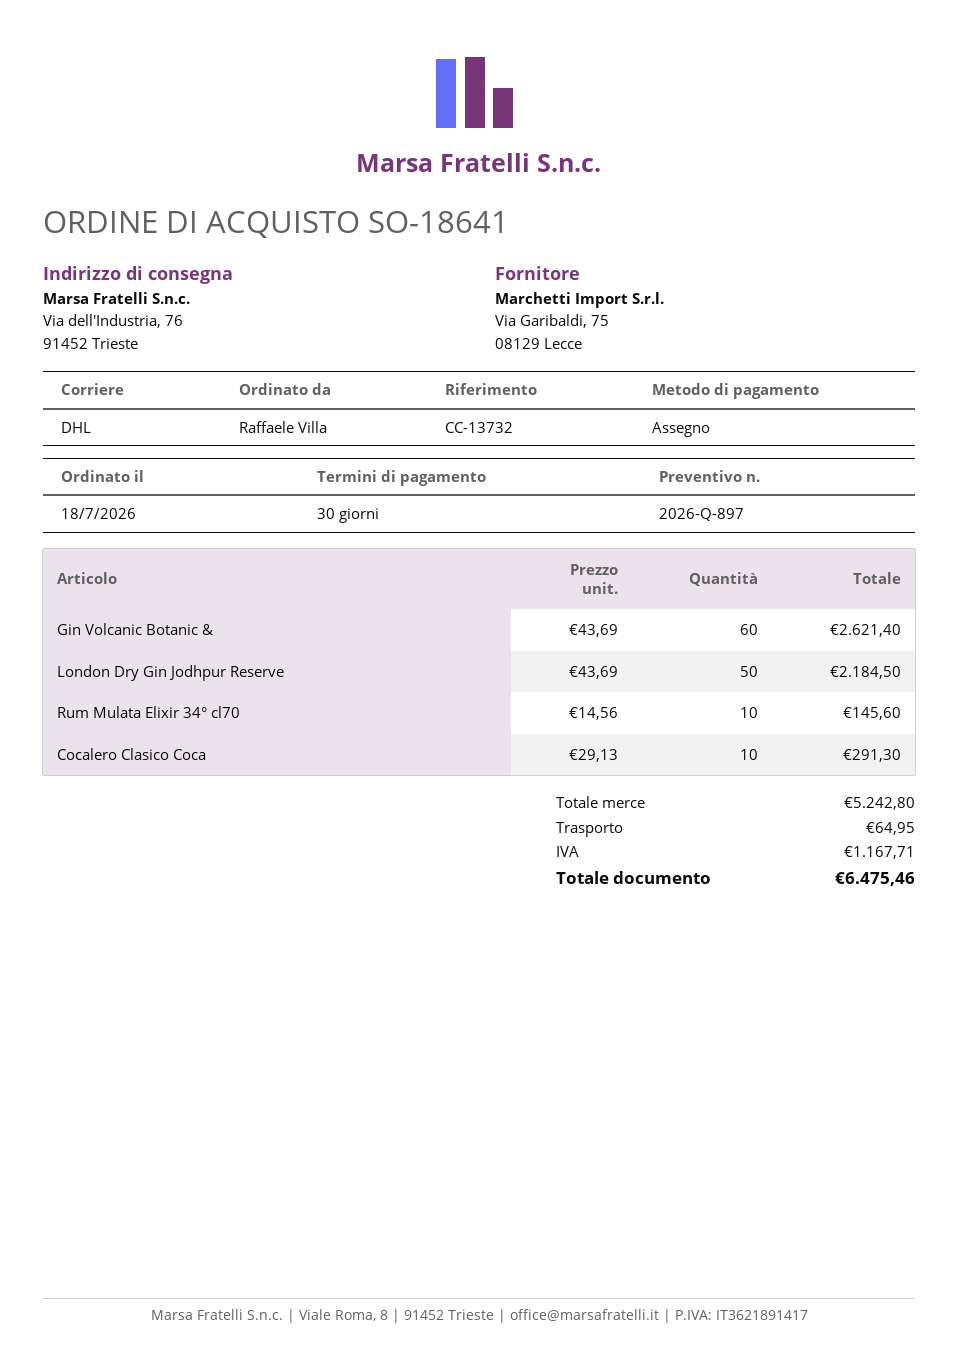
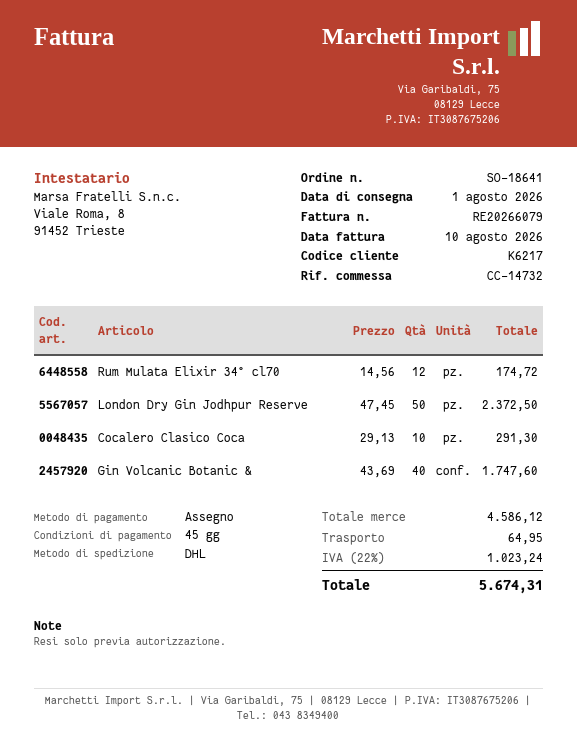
payment terms: 30 days -> 45 days
reference: CC-13732 -> CC-14732
Gin Volcanic Botanic &: 60 x 43.69 = 2621.40 -> 40 x 43.69 = 1747.60
London Dry Gin Jodhpur Reserve: 50 x 43.69 = 2184.50 -> 50 x 47.45 = 2372.50
Rum Mulata Elixir 34° cl70: 10 x 14.56 = 145.60 -> 12 x 14.56 = 174.72
subtotal: 5242.80 -> 4586.12
tax: 1167.71 -> 1023.24
total: 6475.46 -> 5674.31

